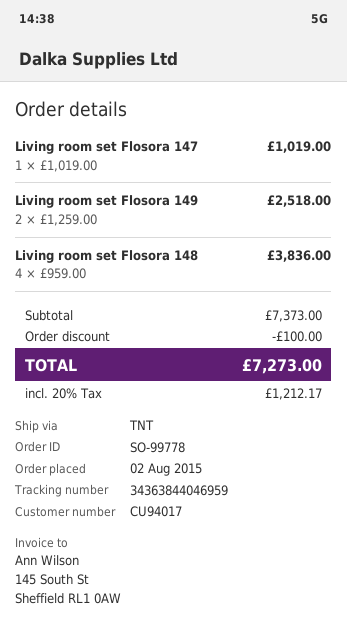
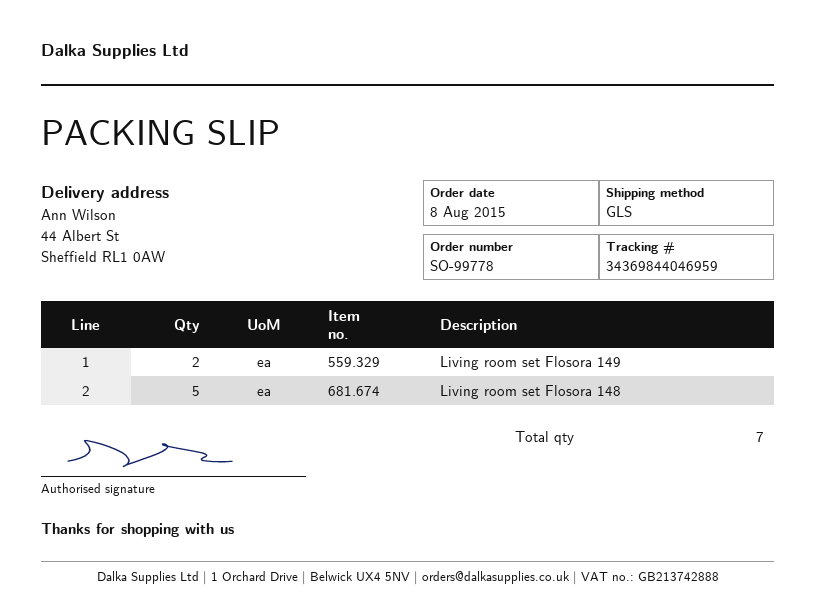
order date: 2015-08-02 -> 2015-08-08
shipping method: TNT -> GLS
tracking number: 34363844046959 -> 34369844046959
Living room set Flosora 147: 1 -> none
Living room set Flosora 148: 4 -> 5

